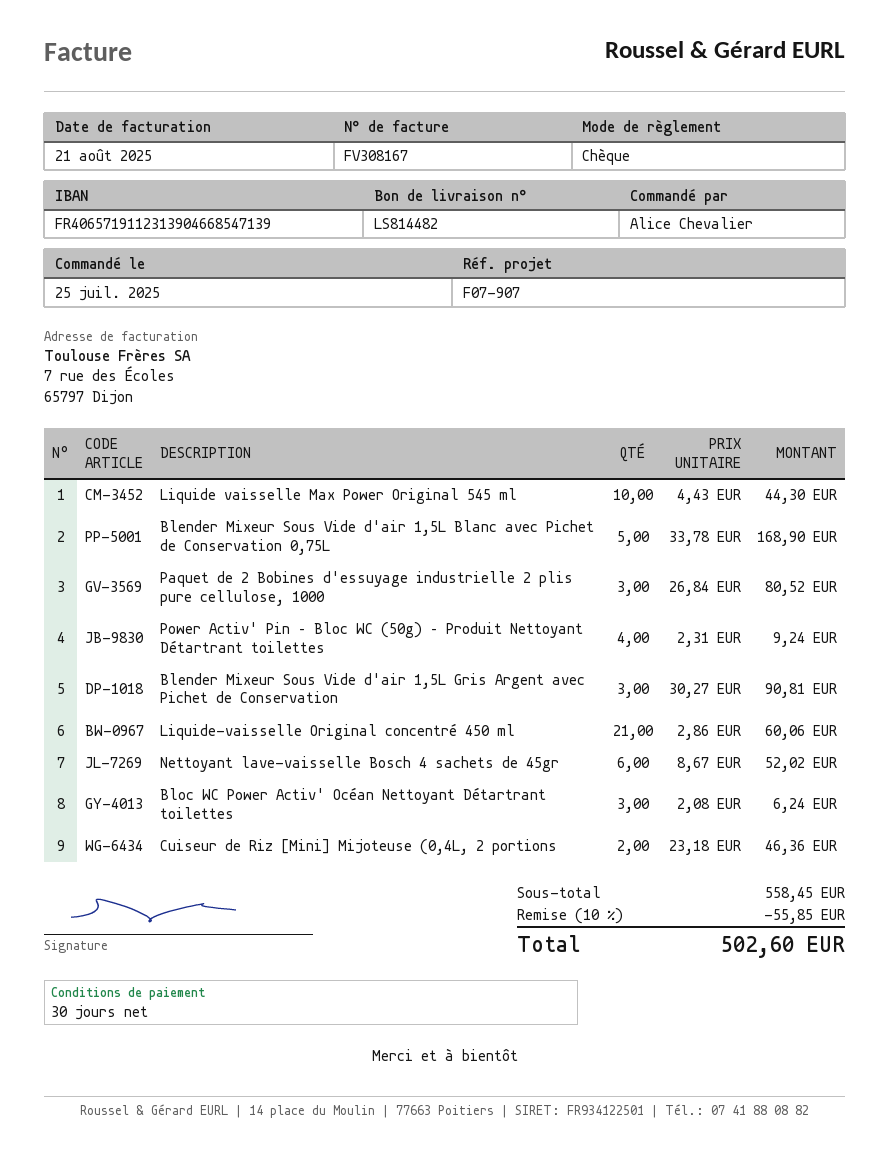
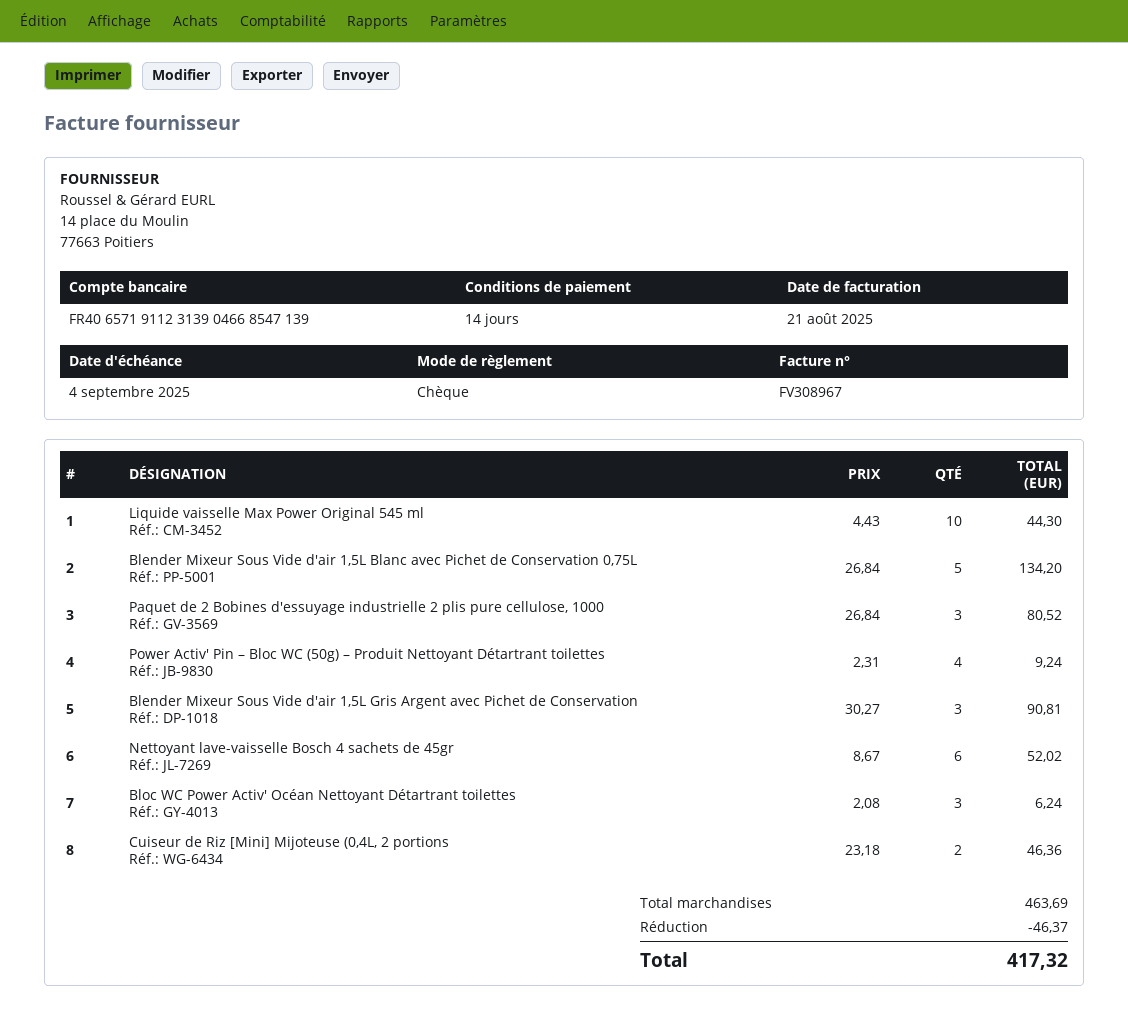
invoice number: FV308167 -> FV308967
payment terms: 30 days -> 14 days
Blender Mixeur Sous Vide d'air 1,5L Blanc avec Pichet de Conservation 0,75L: 5 x 33.78 = 168.90 -> 5 x 26.84 = 134.20
Liquide-vaisselle Original concentré 450 ml: 21 x 2.86 = 60.06 -> none
subtotal: 558.45 -> 463.69
discount: 55.85 -> 46.37
total: 502.60 -> 417.32

